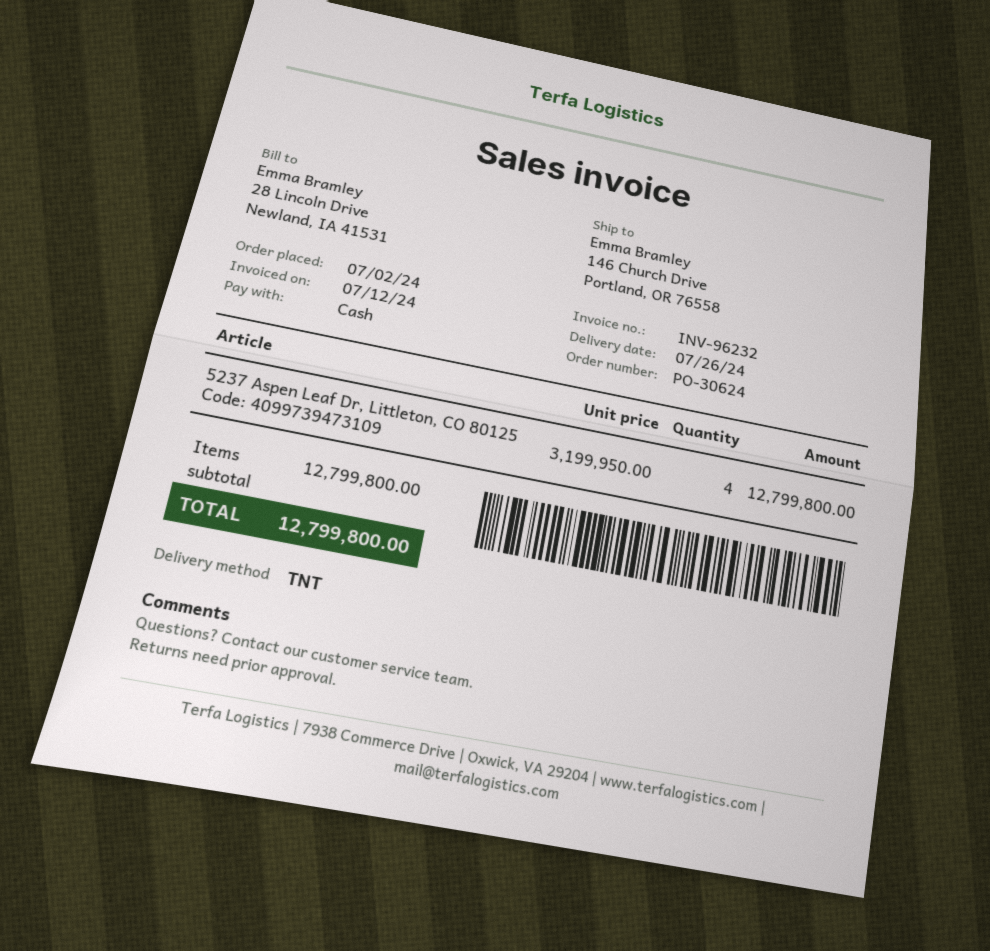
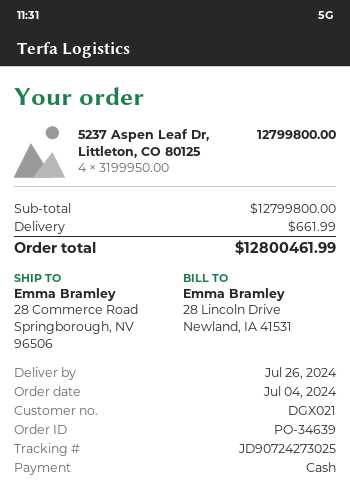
order number: PO-30624 -> PO-34639
order date: 2024-07-02 -> 2024-07-04
ship to: 146 Church Drive, Portland, OR 76558 -> 28 Commerce Road, Springborough, NV 96506
shipping: none -> 661.99
total: 12799800.00 -> 12800461.99

